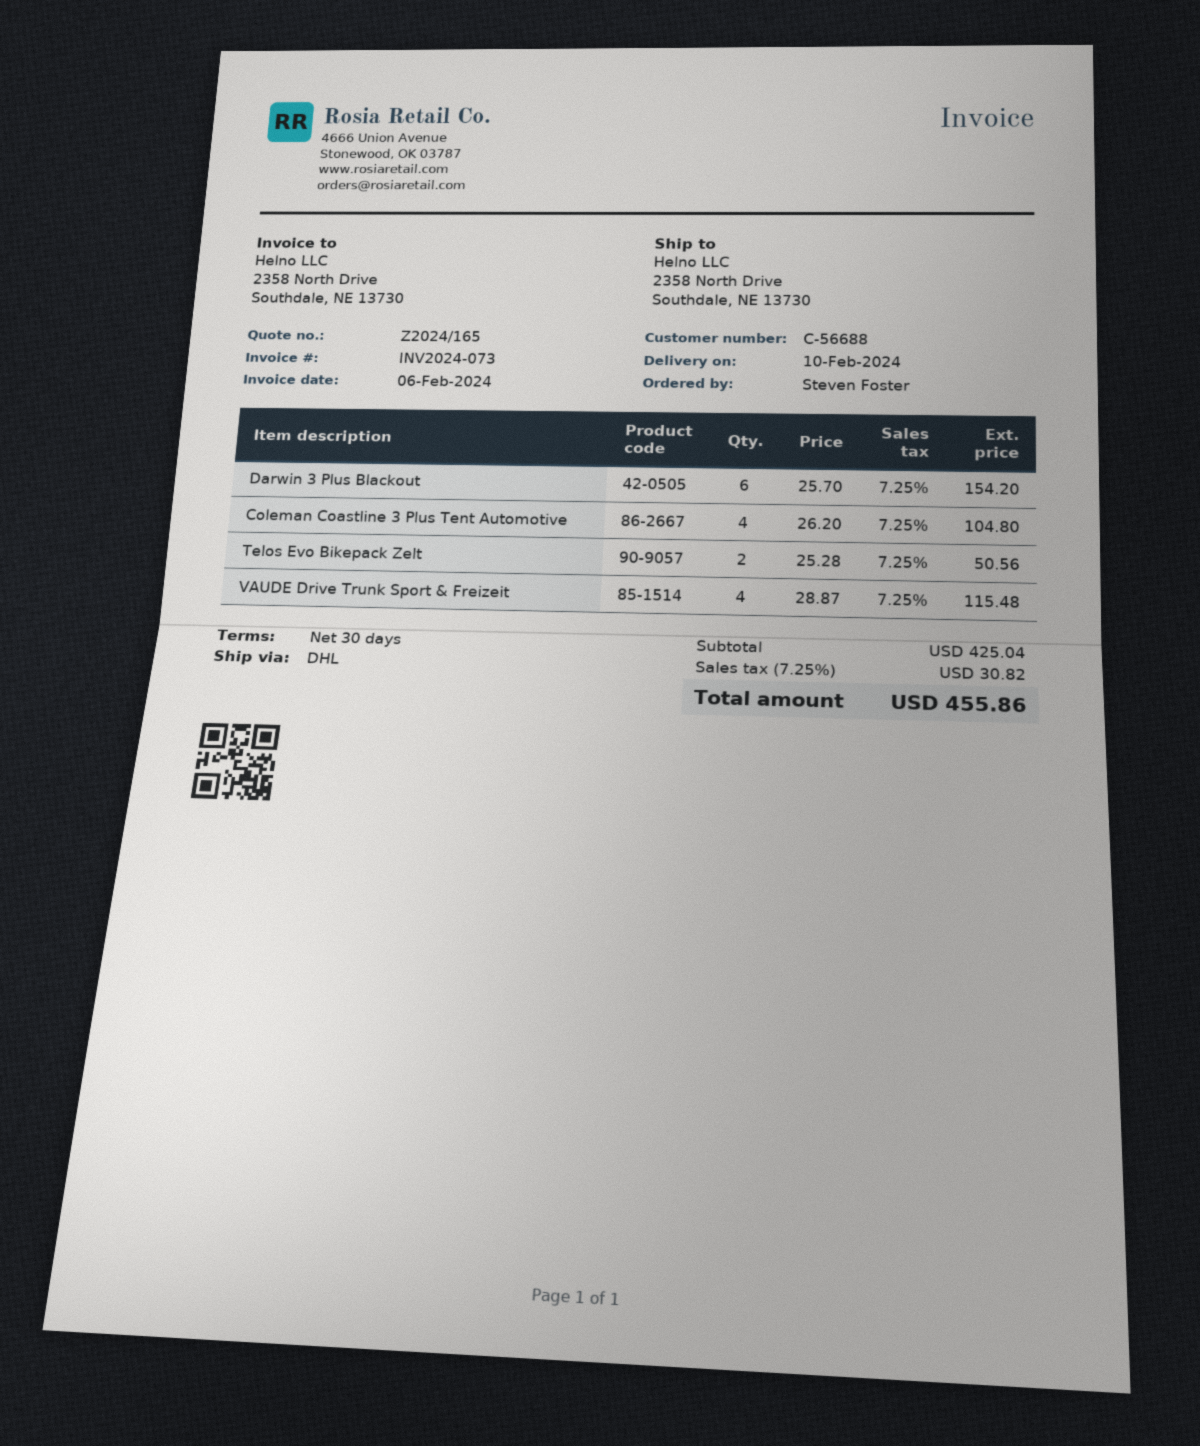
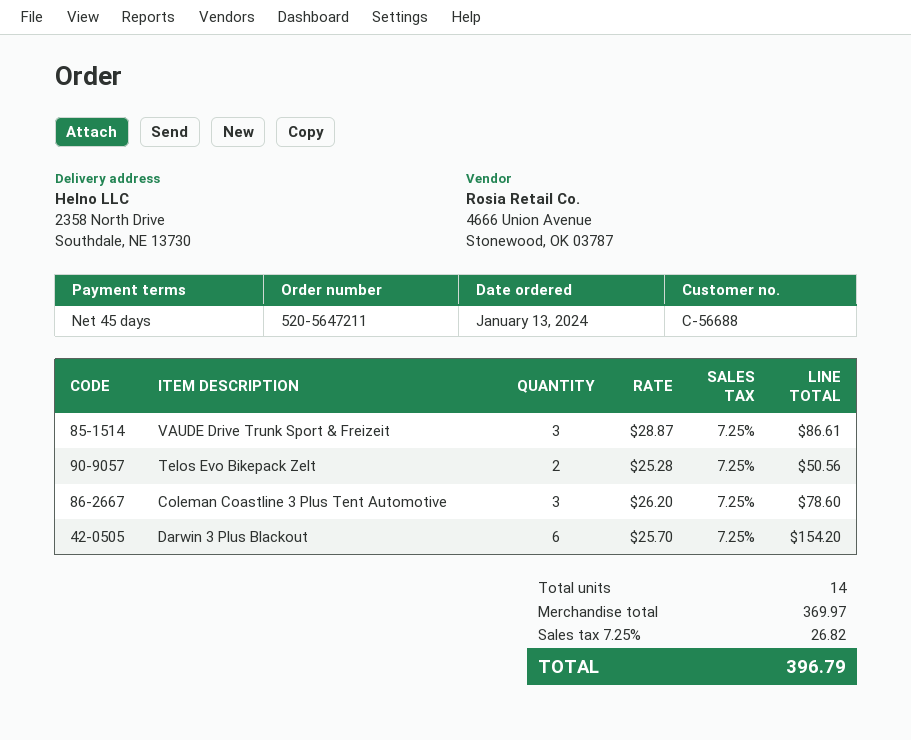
payment terms: 30 days -> 45 days
Coleman Coastline 3 Plus Tent Automotive: 4 x 26.20 = 104.80 -> 3 x 26.20 = 78.60
VAUDE Drive Trunk Sport & Freizeit: 4 x 28.87 = 115.48 -> 3 x 28.87 = 86.61
subtotal: 425.04 -> 369.97
tax: 7.25% = 30.82 -> 7.25% = 26.82
total: 455.86 -> 396.79

